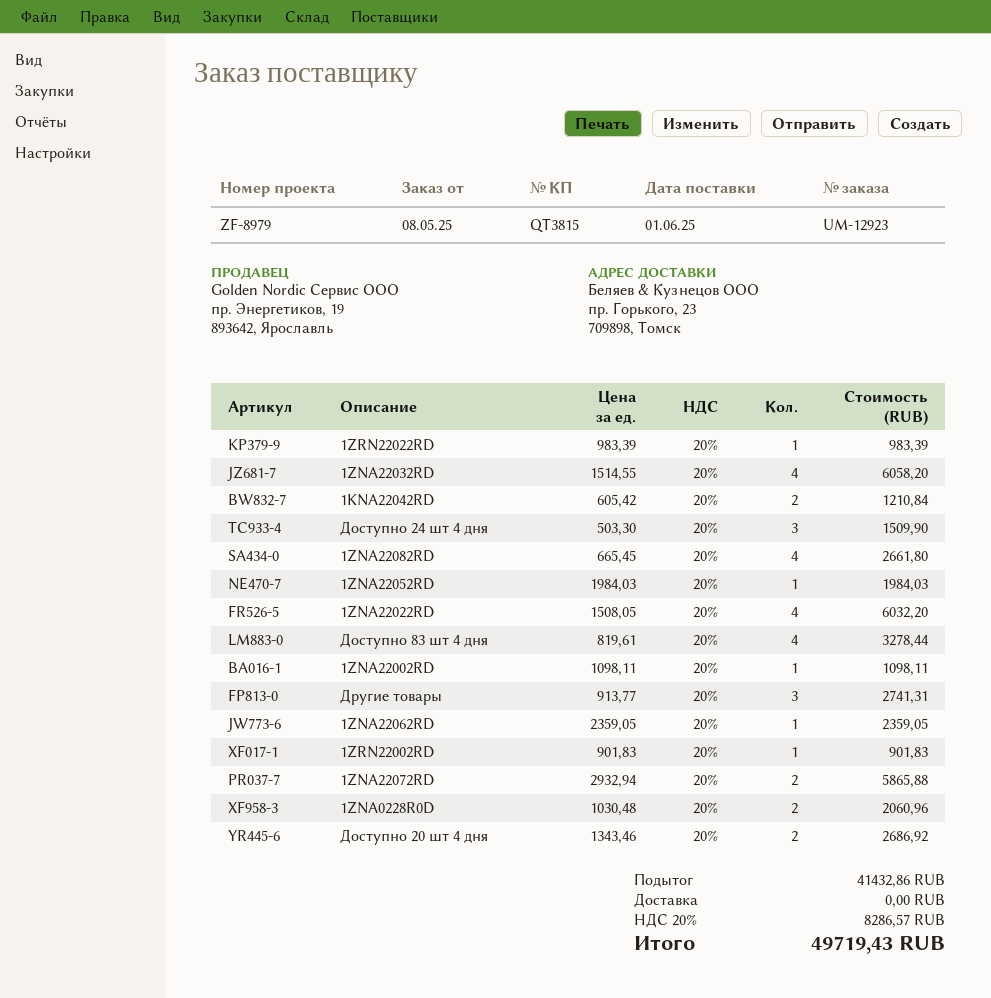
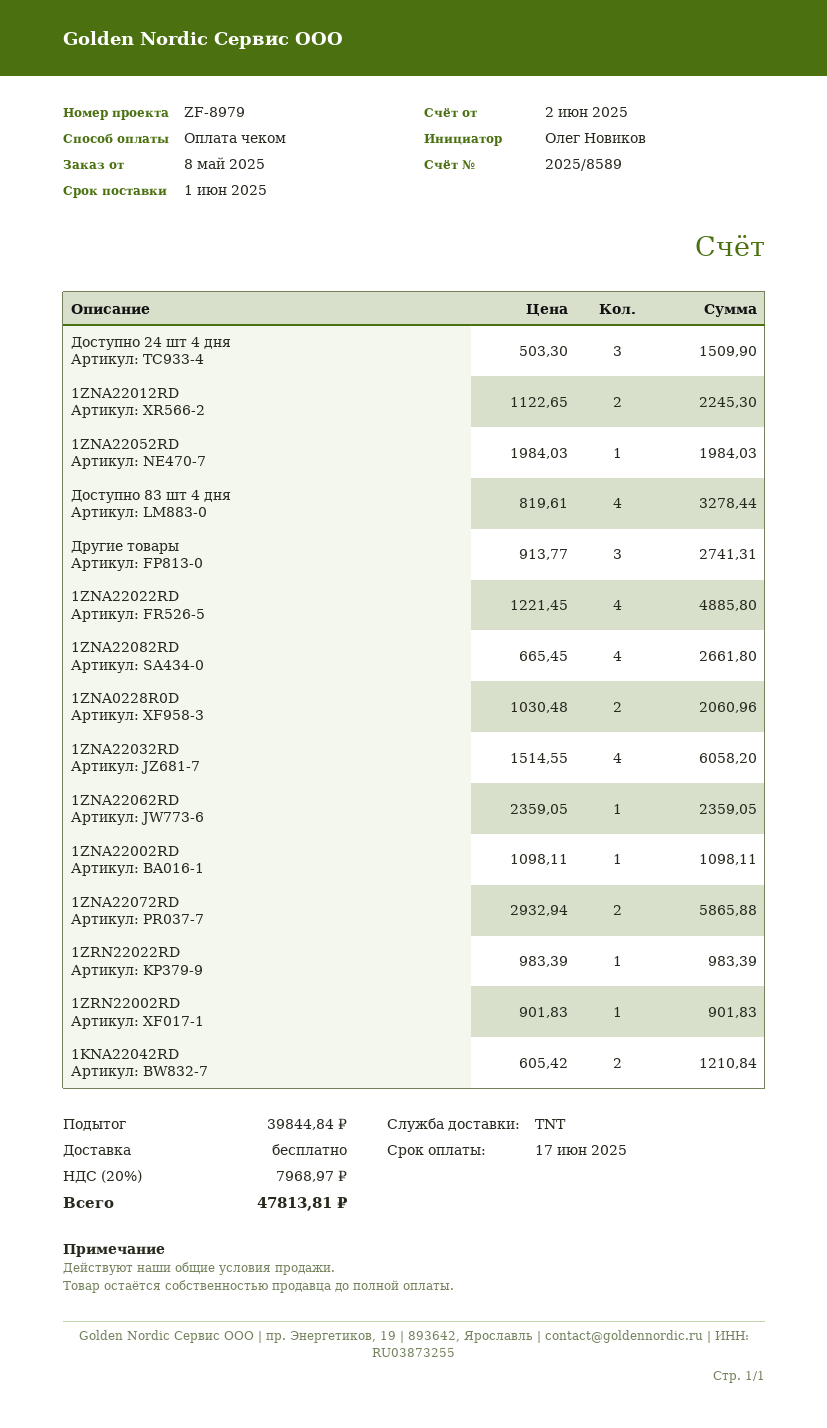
1ZNA22022RD: 4 x 1508.05 = 6032.20 -> 4 x 1221.45 = 4885.80
Доступно 20 шт 4 дня: 2 x 1343.46 = 2686.92 -> none
1ZNA22012RD: none -> 2 x 1122.65 = 2245.30
subtotal: 41432.86 -> 39844.84
tax: 20% = 8286.57 -> 20% = 7968.97
total: 49719.43 -> 47813.81

